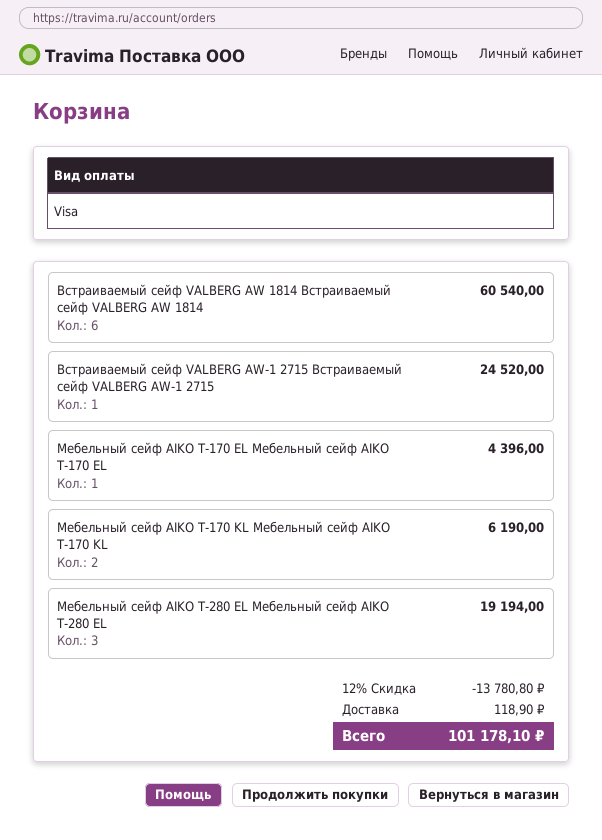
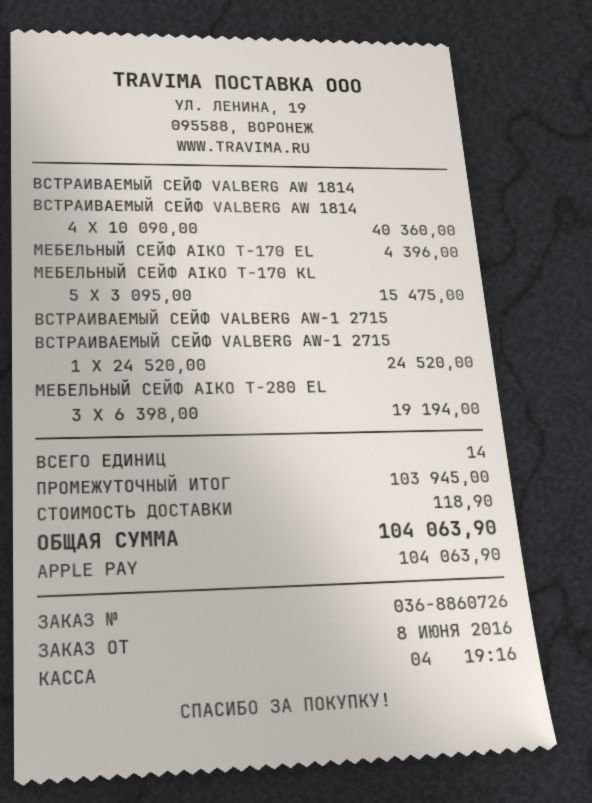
payment method: Visa -> Apple Pay
Встраиваемый сейф VALBERG AW 1814 Встраиваемый сейф VALBERG AW 1814: 6 for 60540.00 -> 4 for 40360.00
Мебельный сейф AIKO T-170 KL Мебельный сейф AIKO T-170 KL: 2 for 6190.00 -> 5 for 15475.00
discount: 12% = 13780.80 -> none
total: 101178.10 -> 104063.90

